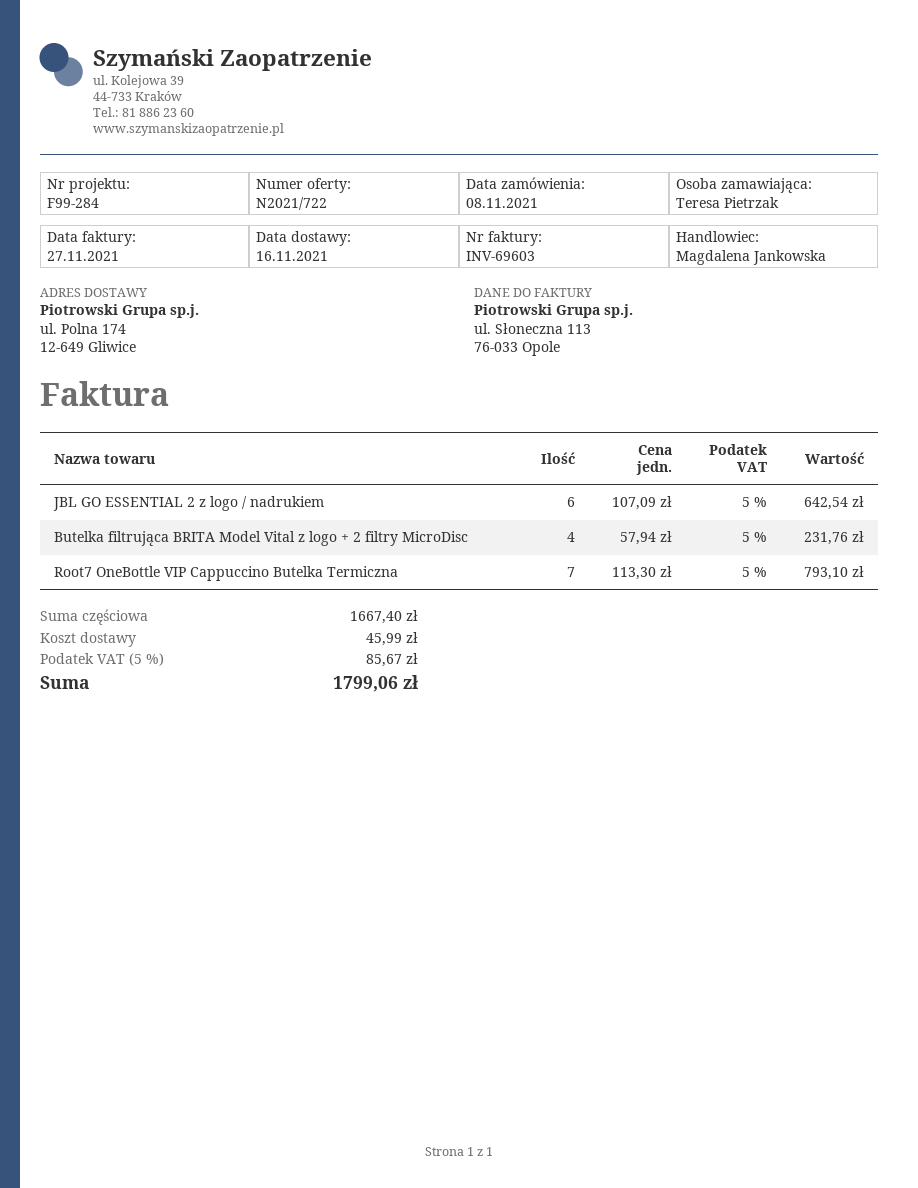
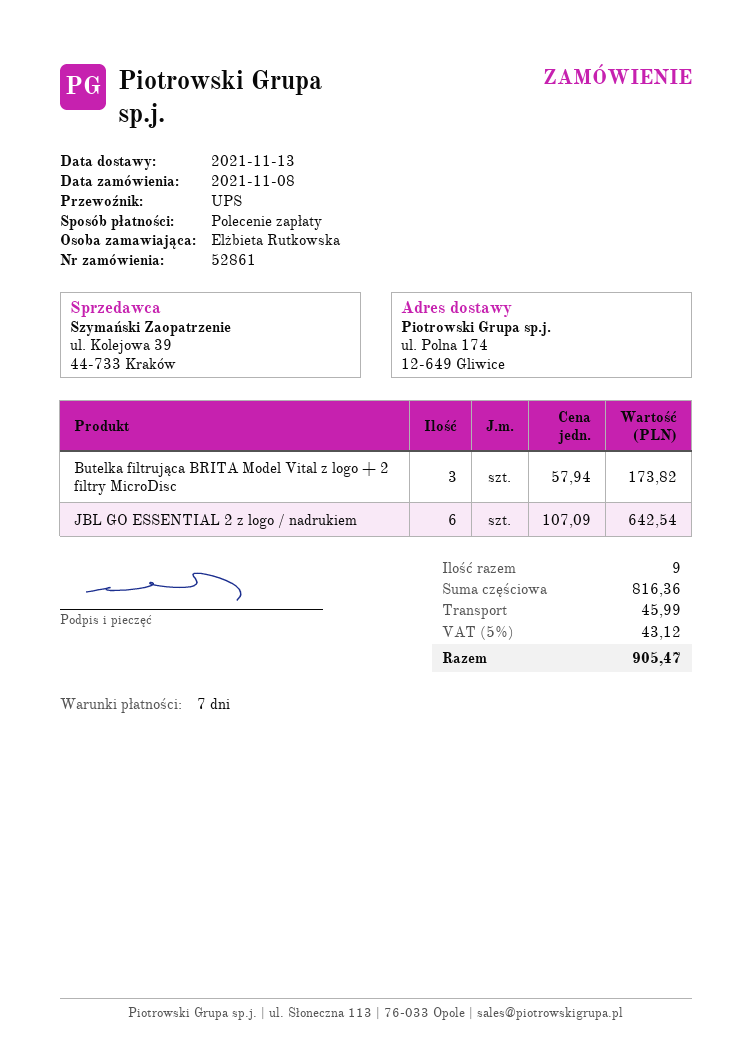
delivery date: 2021-11-16 -> 2021-11-13
ordered by: Teresa Pietrzak -> Elżbieta Rutkowska
Butelka filtrująca BRITA Model Vital z logo + 2 filtry MicroDisc: 4 x 57.94 = 231.76 -> 3 x 57.94 = 173.82
Root7 OneBottle VIP Cappuccino Butelka Termiczna: 7 x 113.30 = 793.10 -> none
subtotal: 1667.40 -> 816.36
tax: 5% = 85.67 -> 5% = 43.12
total: 1799.06 -> 905.47

